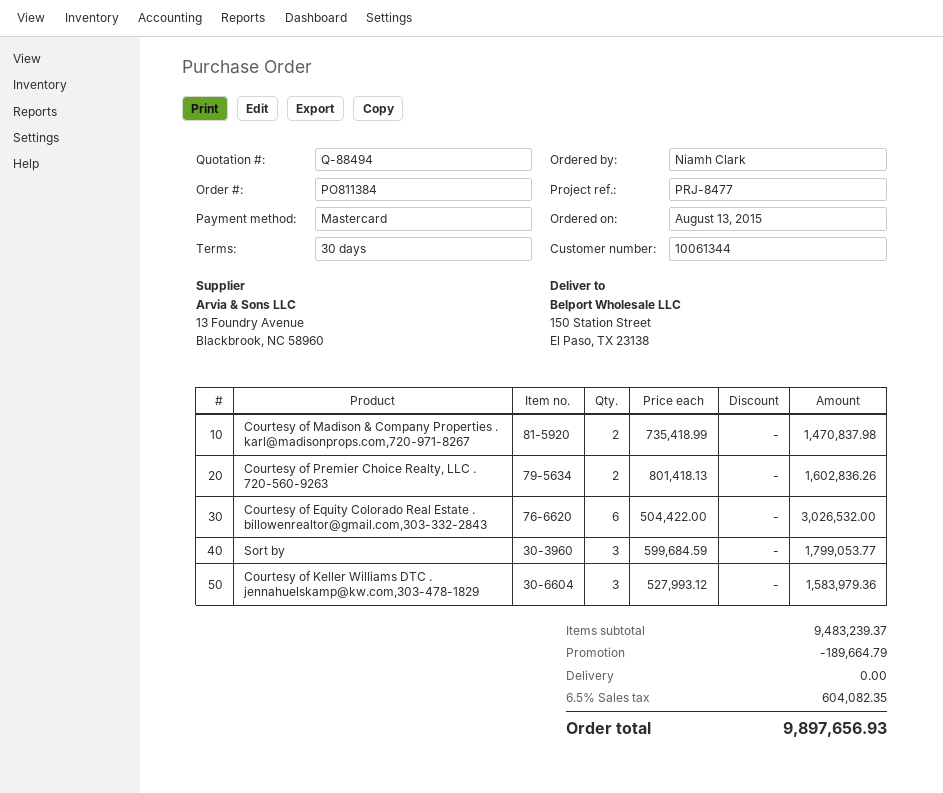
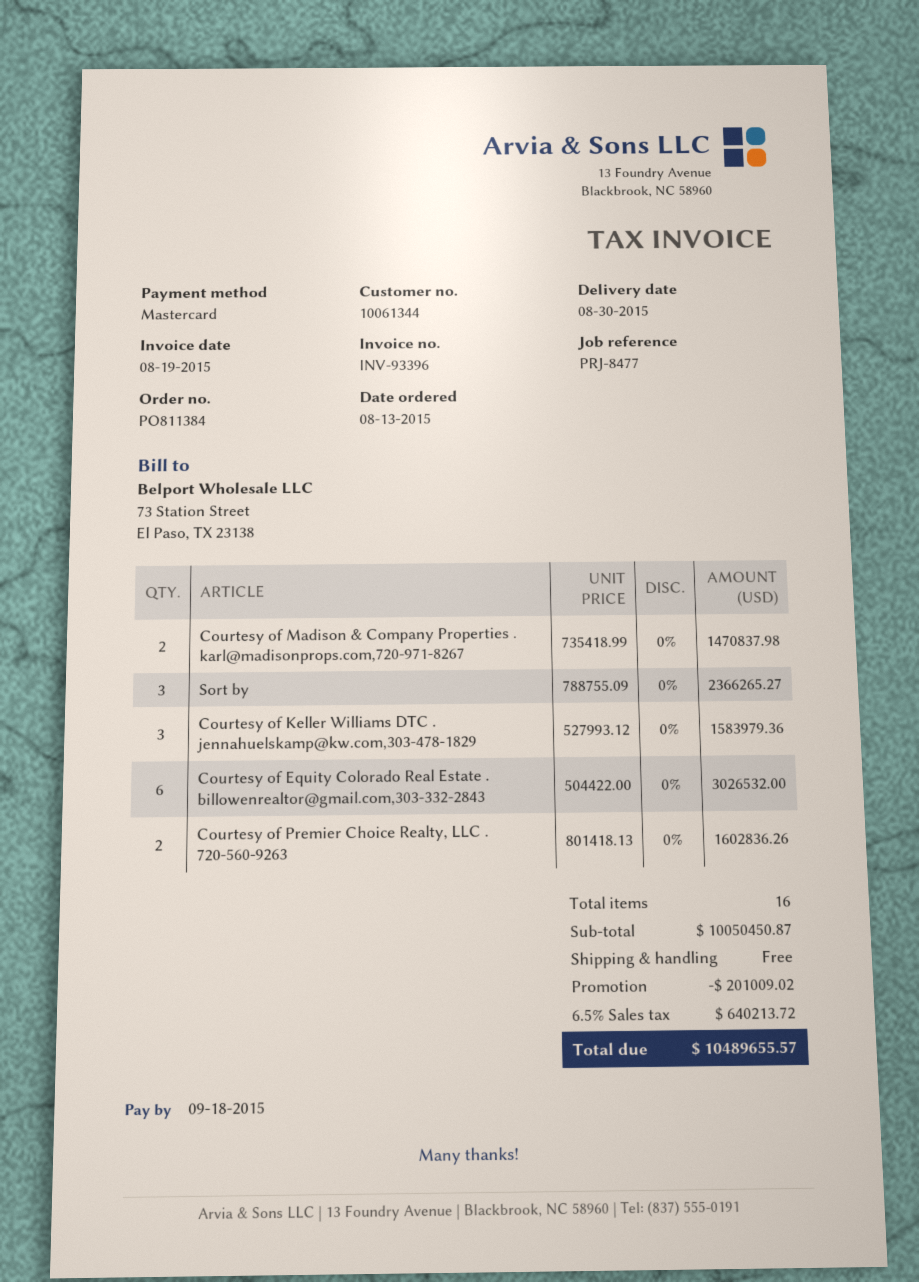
Sort by: 3 x 599684.59 = 1799053.77 -> 3 x 788755.09 = 2366265.27
subtotal: 9483239.37 -> 10050450.87
discount: 189664.79 -> 201009.02
tax: 6.5% = 604082.35 -> 6.5% = 640213.72
total: 9897656.93 -> 10489655.57

